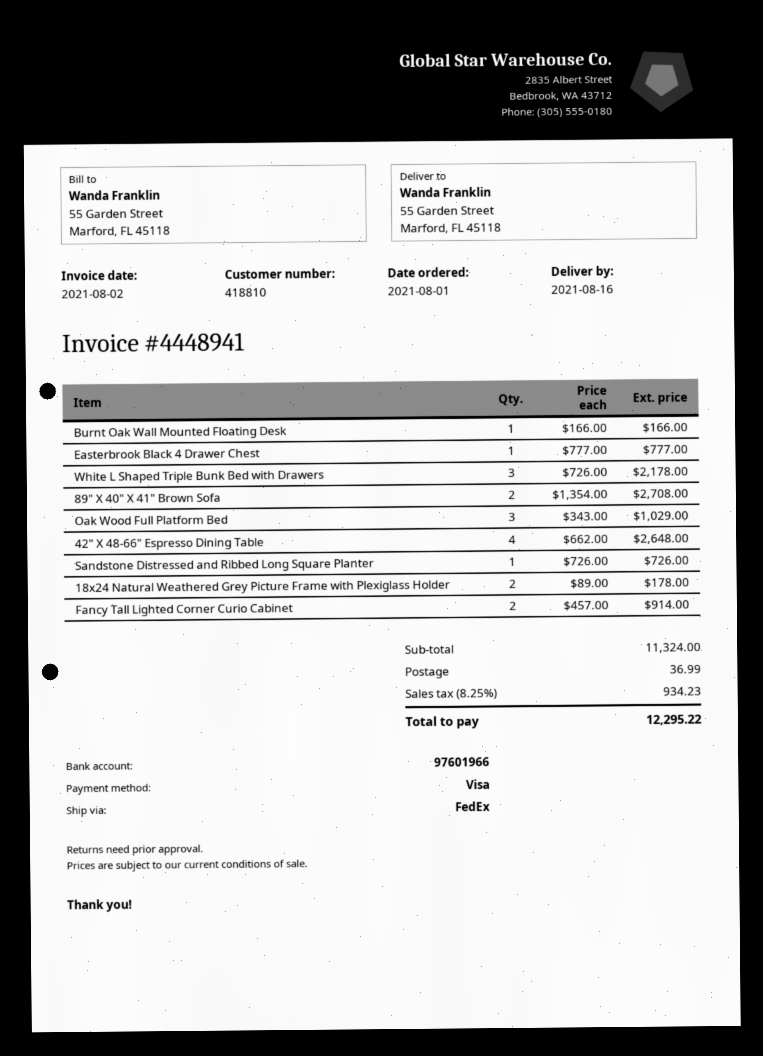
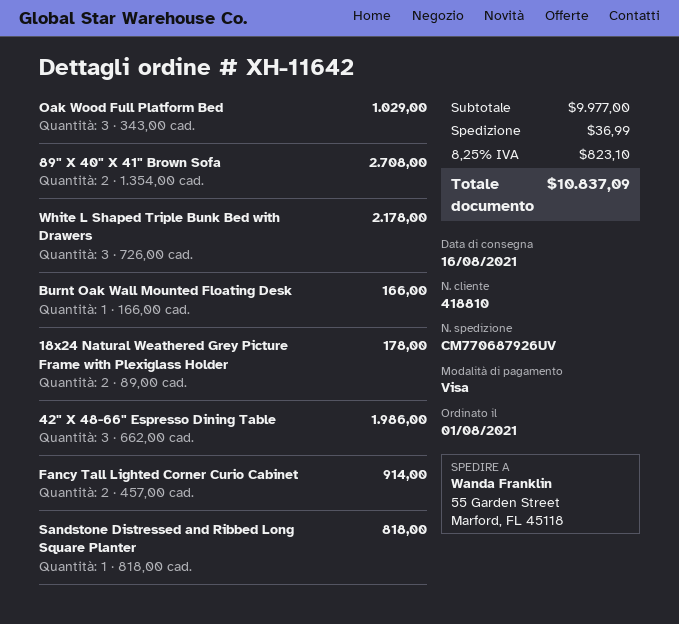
Easterbrook Black 4 Drawer Chest: 1 x 777.00 = 777.00 -> none
42" X 48-66" Espresso Dining Table: 4 x 662.00 = 2648.00 -> 3 x 662.00 = 1986.00
Sandstone Distressed and Ribbed Long Square Planter: 1 x 726.00 = 726.00 -> 1 x 818.00 = 818.00
subtotal: 11324.00 -> 9977.00
tax: 8.25% = 934.23 -> 8.25% = 823.10
total: 12295.22 -> 10837.09

